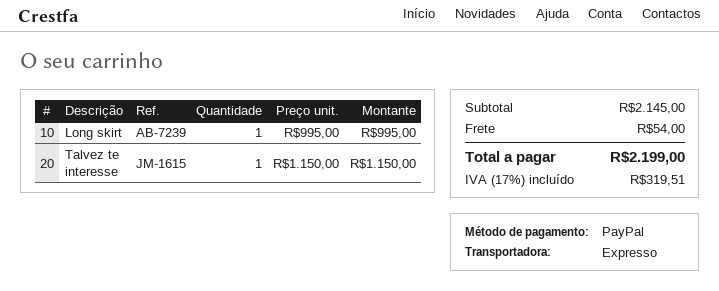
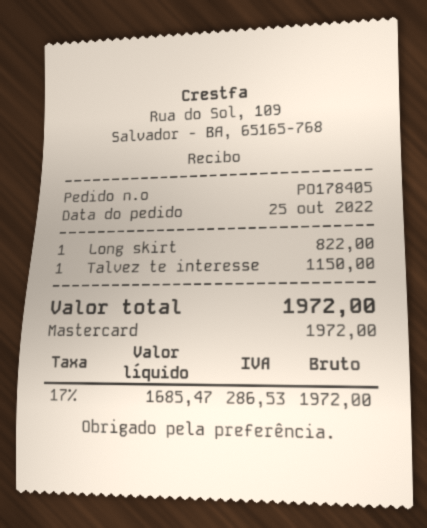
payment method: PayPal -> Mastercard
Long skirt: 1 x 995.00 = 995.00 -> 1 x 822.00 = 822.00
shipping: 54.00 -> none
tax: 17% = 319.51 -> 17% = 286.53
total: 2199.00 -> 1972.00

